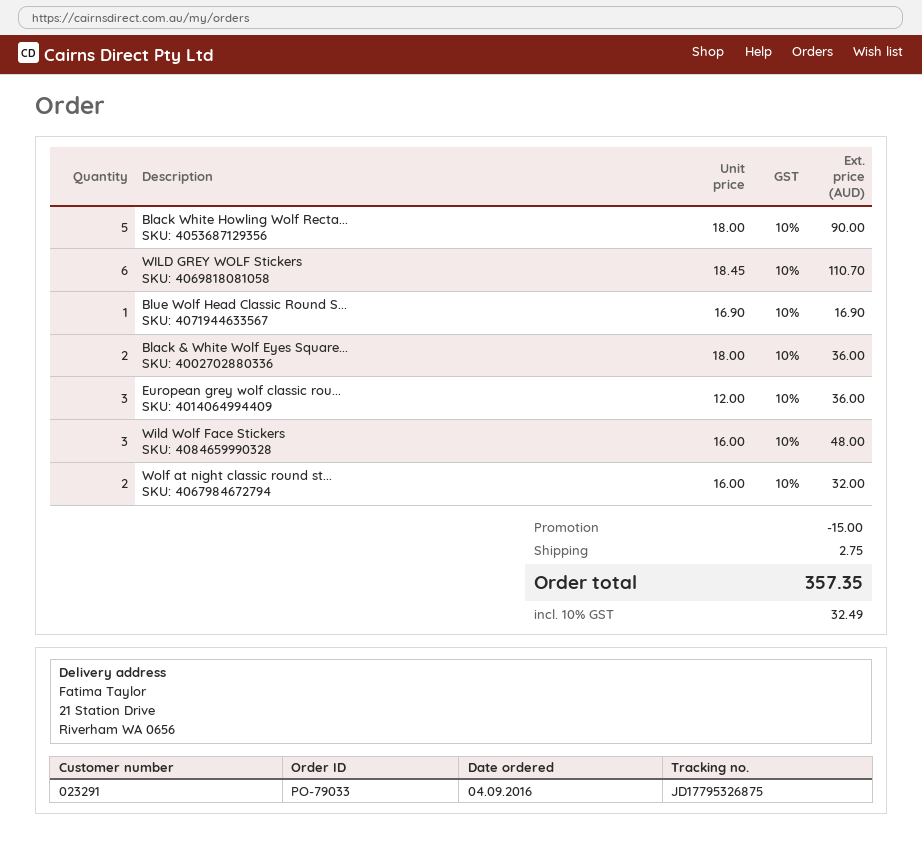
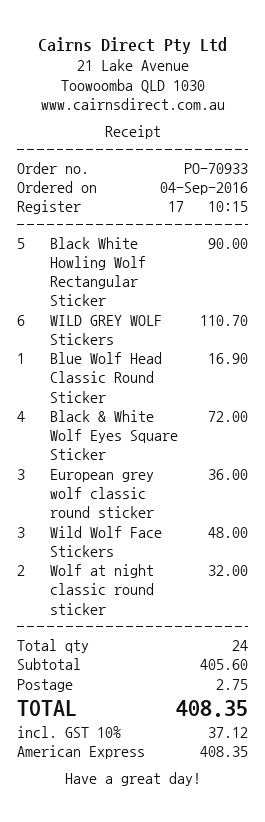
order number: PO-79033 -> PO-70933
Black & White Wolf Eyes Square...: 2 for 36.00 -> 4 for 72.00
discount: 15.00 -> none
tax: 10% = 32.49 -> 10% = 37.12
total: 357.35 -> 408.35

